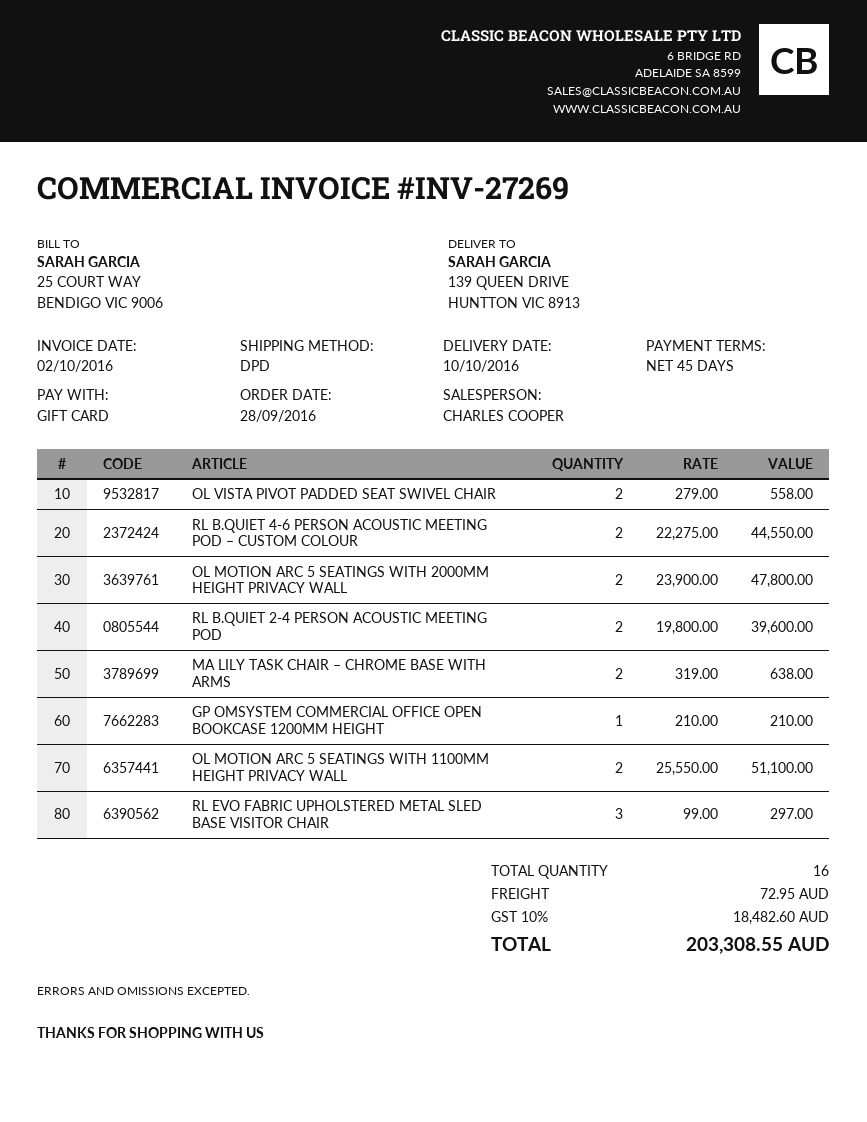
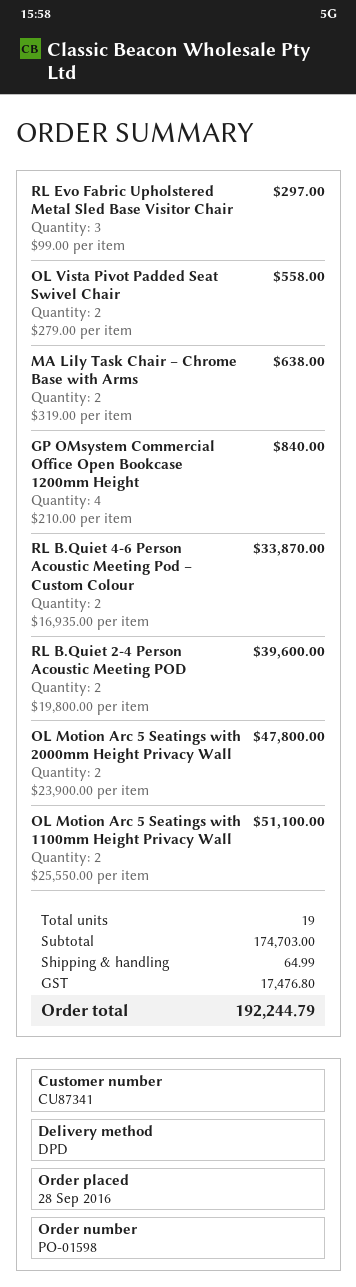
RL B.QUIET 4-6 PERSON ACOUSTIC MEETING POD – CUSTOM COLOUR: 2 x 22275.00 = 44550.00 -> 2 x 16935.00 = 33870.00
GP OMSYSTEM COMMERCIAL OFFICE OPEN BOOKCASE 1200MM HEIGHT: 1 x 210.00 = 210.00 -> 4 x 210.00 = 840.00
total quantity: 16 -> 19
shipping: 72.95 -> 64.99
tax: 18482.60 -> 17476.80
total: 203308.55 -> 192244.79

